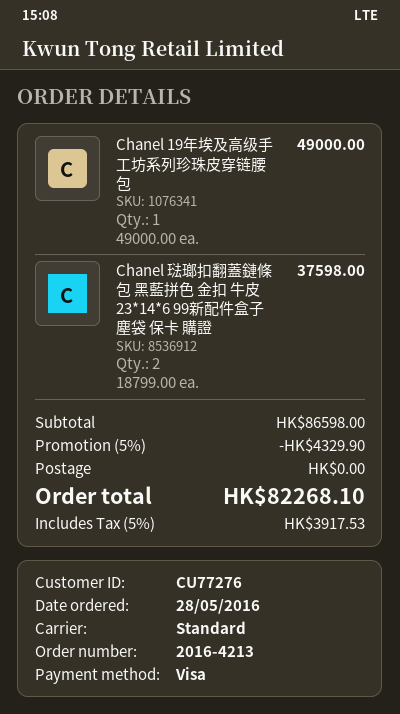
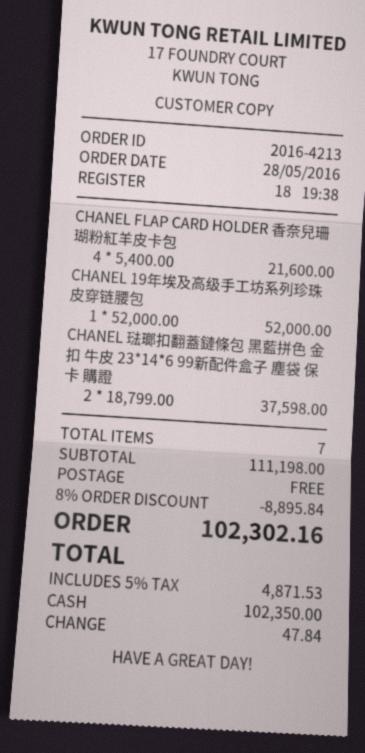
payment method: Visa -> cash
Chanel 19年埃及高级手工坊系列珍珠皮穿链腰包: 1 x 49000.00 = 49000.00 -> 1 x 52000.00 = 52000.00
CHANEL FLAP CARD HOLDER 香奈兒珊瑚粉紅羊皮卡包: none -> 4 x 5400.00 = 21600.00
subtotal: 86598.00 -> 111198.00
discount: 5% = 4329.90 -> 8% = 8895.84
tax: 5% = 3917.53 -> 5% = 4871.53
total: 82268.10 -> 102302.16

